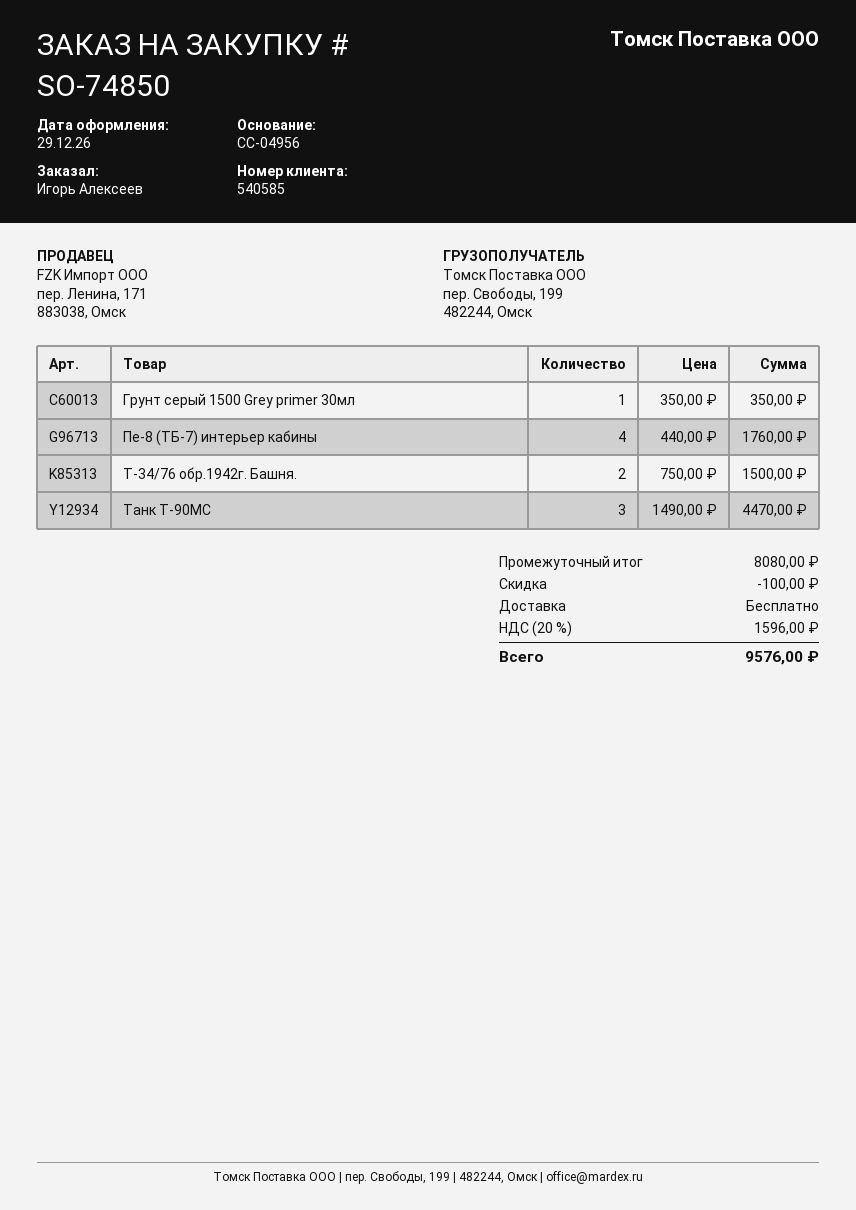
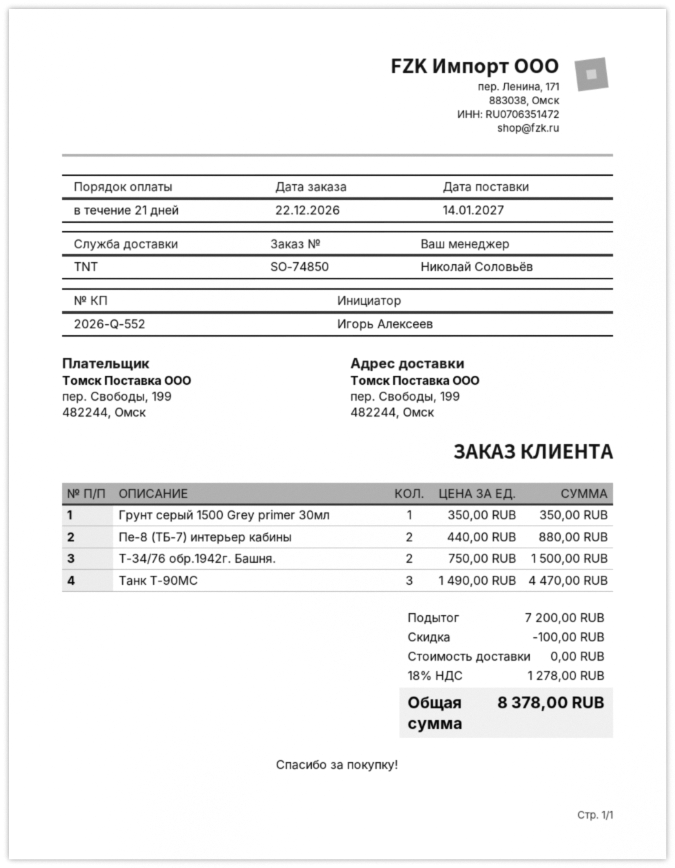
order date: 2026-12-29 -> 2026-12-22
Пе-8 (ТБ-7) интерьер кабины: 4 x 440.00 = 1760.00 -> 2 x 440.00 = 880.00
subtotal: 8080.00 -> 7200.00
tax: 20% = 1596.00 -> 18% = 1278.00
total: 9576.00 -> 8378.00

